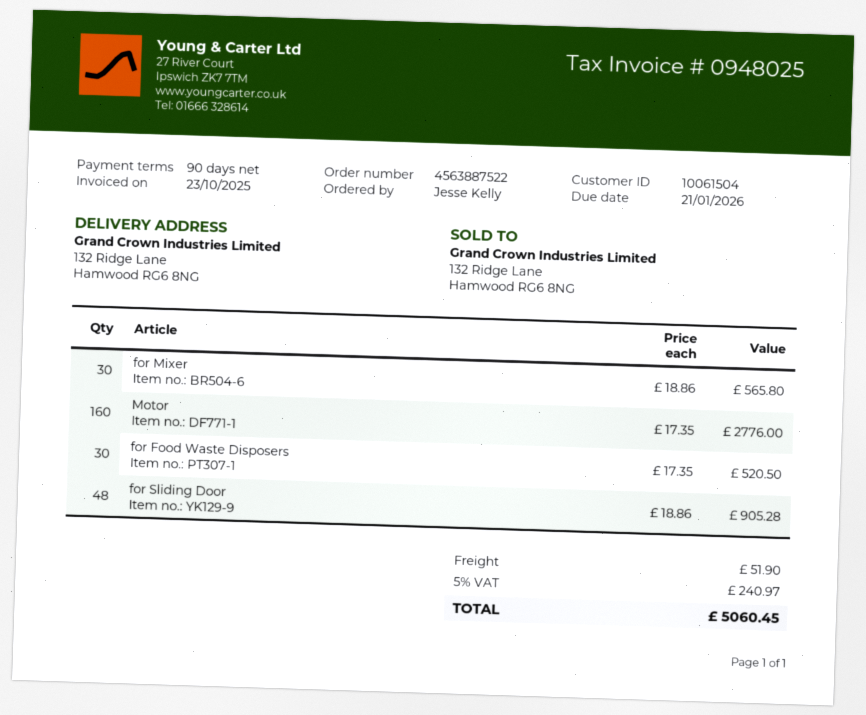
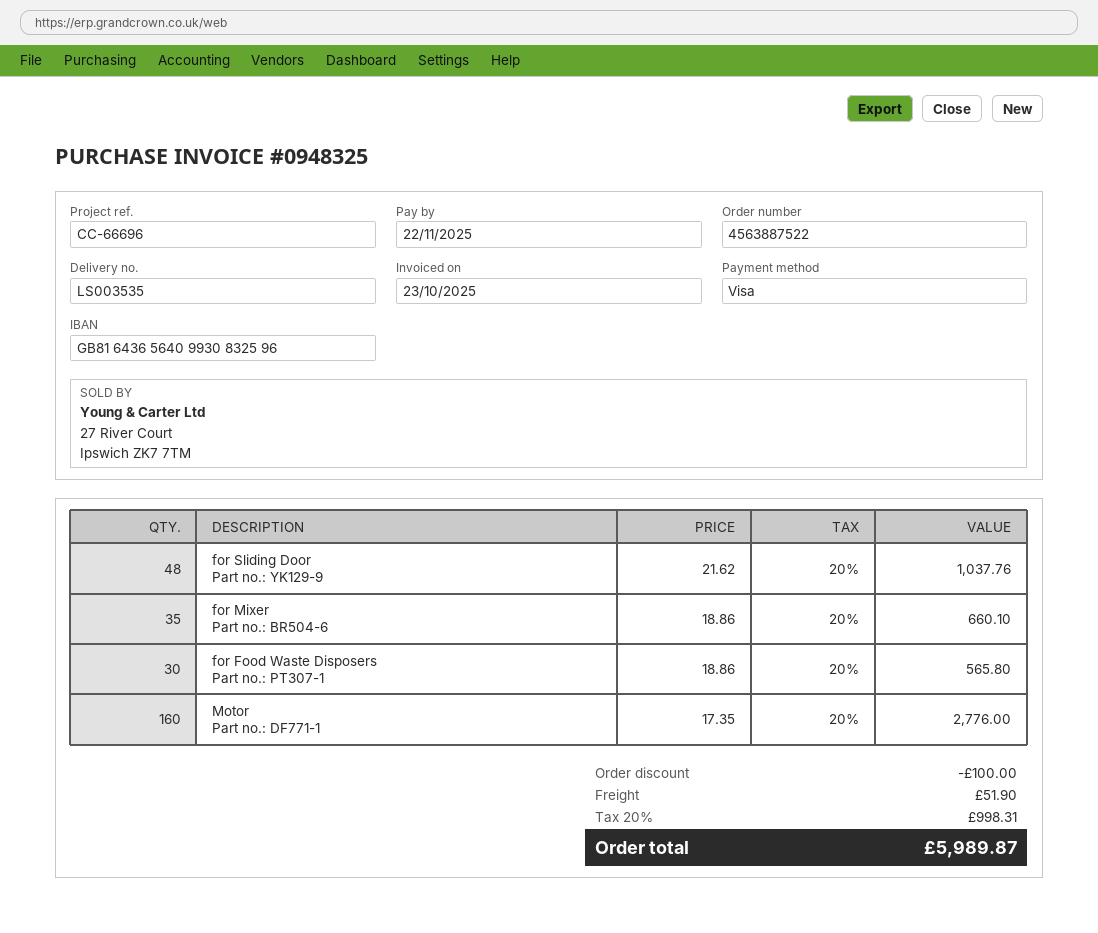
invoice number: 0948025 -> 0948325
due date: 2026-01-21 -> 2025-11-22
for Mixer: 30 x 18.86 = 565.80 -> 35 x 18.86 = 660.10
for Food Waste Disposers: 30 x 17.35 = 520.50 -> 30 x 18.86 = 565.80
for Sliding Door: 48 x 18.86 = 905.28 -> 48 x 21.62 = 1037.76
discount: none -> 100.00
tax: 5% = 240.97 -> 20% = 998.31
total: 5060.45 -> 5989.87

